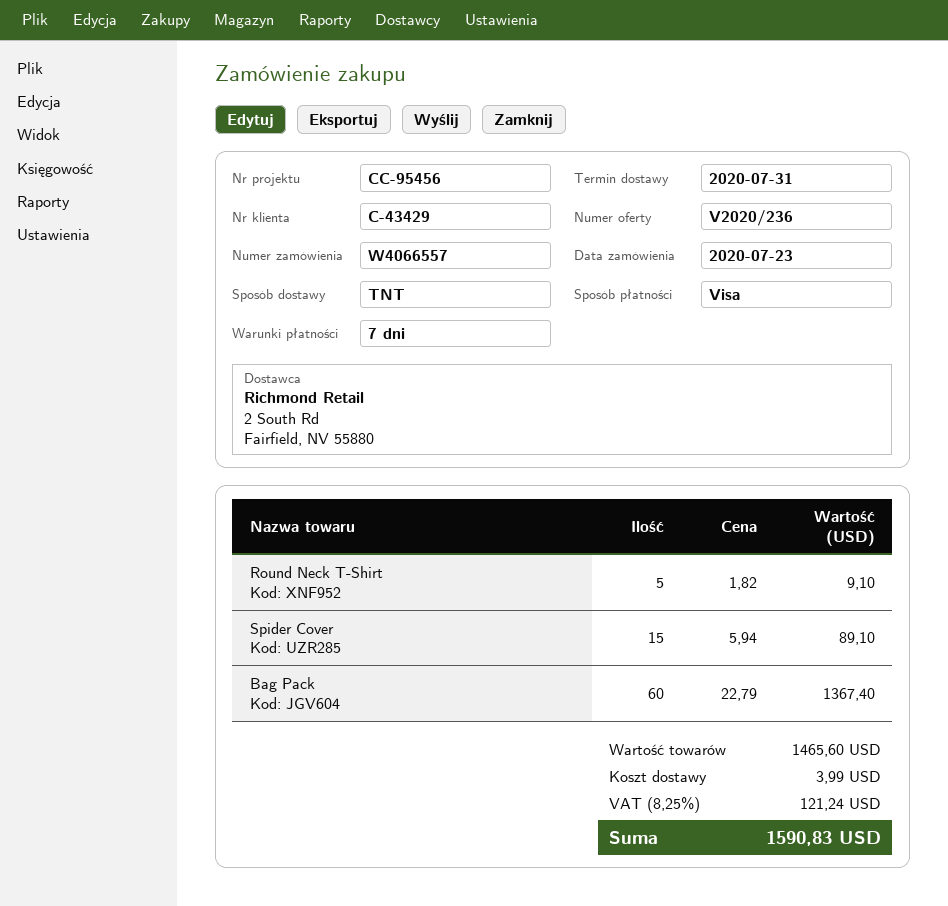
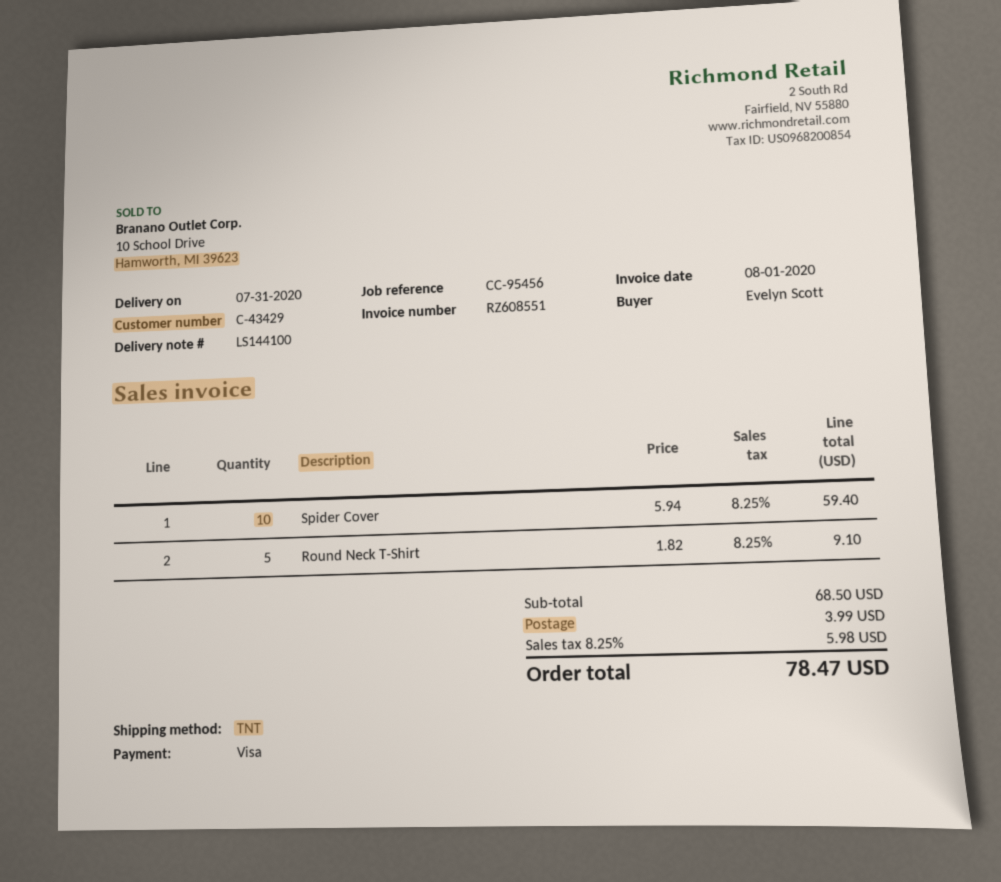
Spider Cover: 15 x 5.94 = 89.10 -> 10 x 5.94 = 59.40
Bag Pack: 60 x 22.79 = 1367.40 -> none
subtotal: 1465.60 -> 68.50
tax: 8.25% = 121.24 -> 8.25% = 5.98
total: 1590.83 -> 78.47

